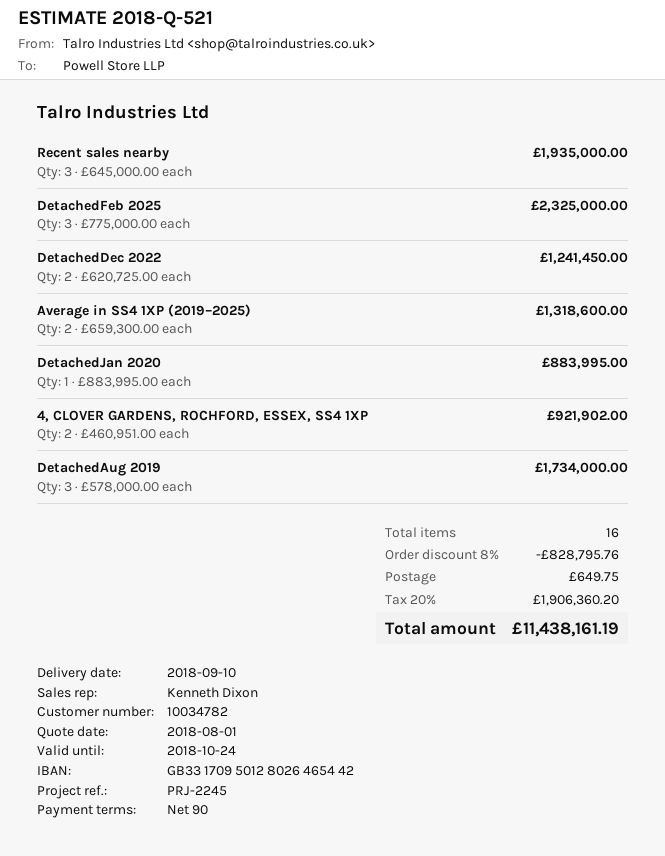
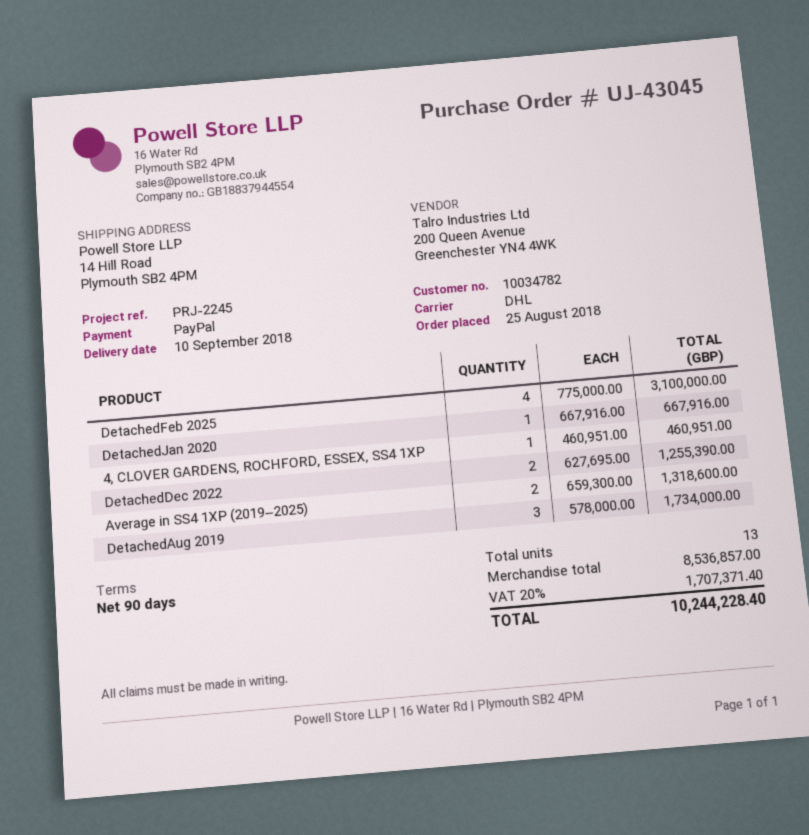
Recent sales nearby: 3 x 645000.00 = 1935000.00 -> none
DetachedFeb 2025: 3 x 775000.00 = 2325000.00 -> 4 x 775000.00 = 3100000.00
DetachedDec 2022: 2 x 620725.00 = 1241450.00 -> 2 x 627695.00 = 1255390.00
DetachedJan 2020: 1 x 883995.00 = 883995.00 -> 1 x 667916.00 = 667916.00
4, CLOVER GARDENS, ROCHFORD, ESSEX, SS4 1XP: 2 x 460951.00 = 921902.00 -> 1 x 460951.00 = 460951.00
total quantity: 16 -> 13
discount: 8% = 828795.76 -> none
shipping: 649.75 -> none
tax: 20% = 1906360.20 -> 20% = 1707371.40
total: 11438161.19 -> 10244228.40

